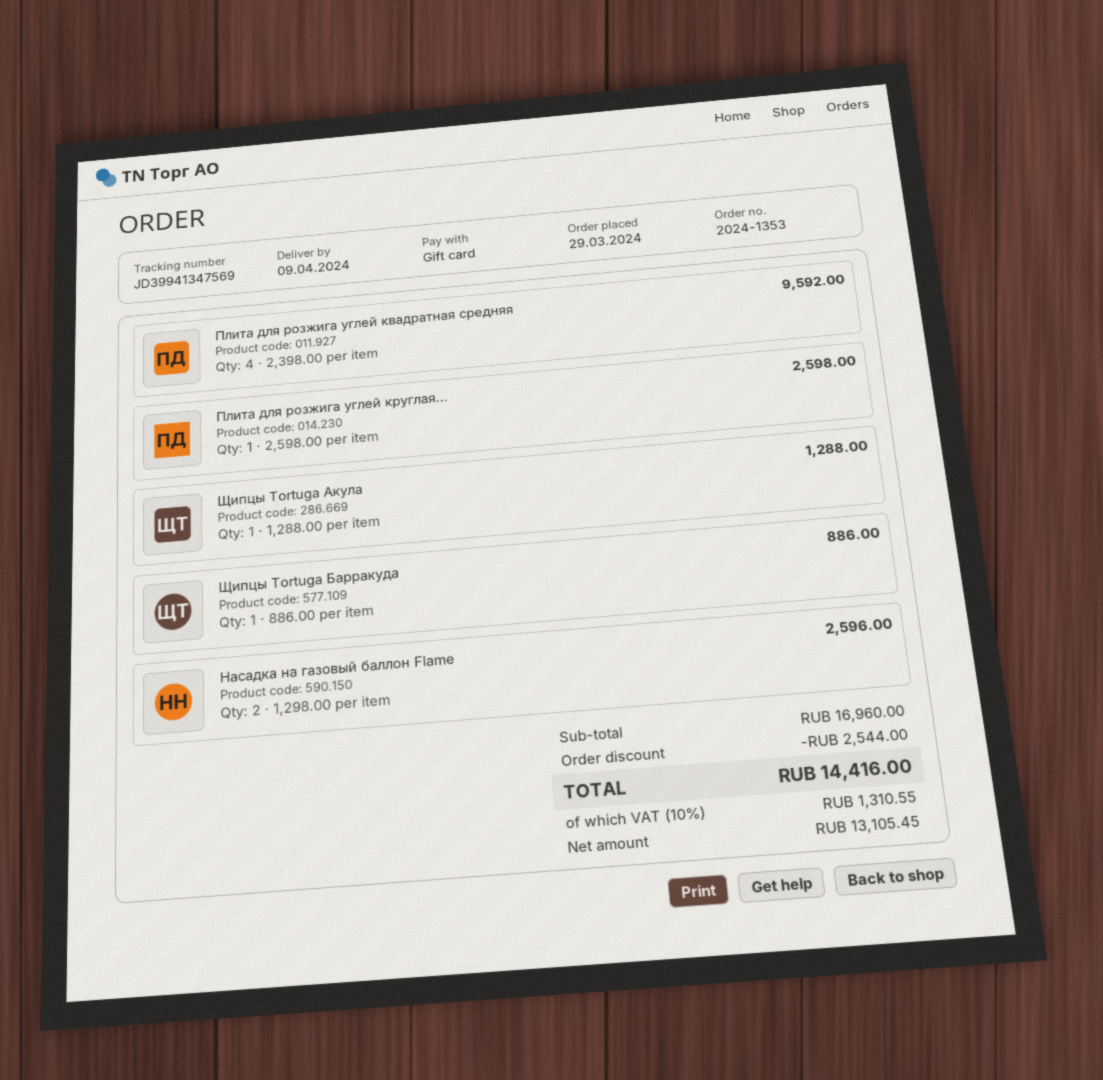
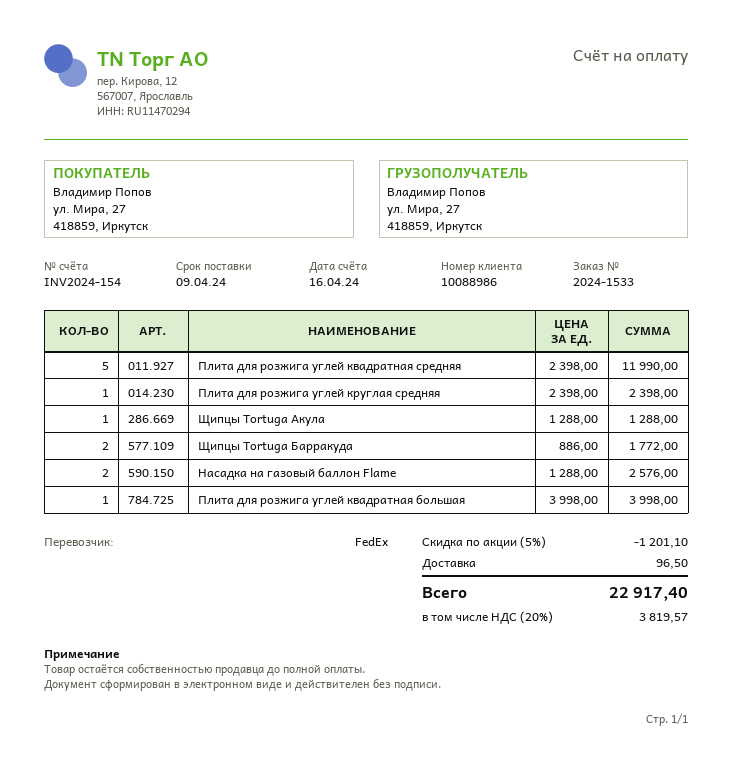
order number: 2024-1353 -> 2024-1533
Плита для розжига углей квадратная средняя: 4 x 2398.00 = 9592.00 -> 5 x 2398.00 = 11990.00
Плита для розжига углей круглая...: 1 x 2598.00 = 2598.00 -> 1 x 2398.00 = 2398.00
Щипцы Tortuga Барракуда: 1 x 886.00 = 886.00 -> 2 x 886.00 = 1772.00
Насадка на газовый баллон Flame: 2 x 1298.00 = 2596.00 -> 2 x 1288.00 = 2576.00
Плита для розжига углей квадратная большая: none -> 1 x 3998.00 = 3998.00
discount: 2544.00 -> 1201.10
shipping: none -> 96.50
tax: 10% = 1310.55 -> 20% = 3819.57
total: 14416.00 -> 22917.40

